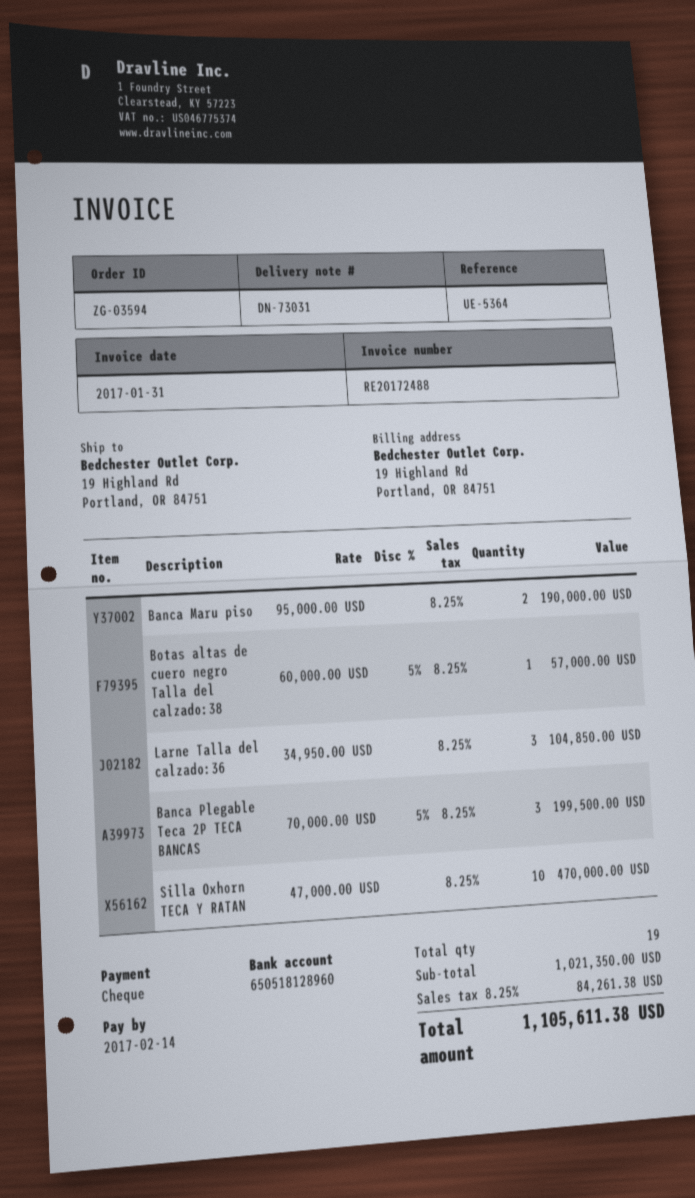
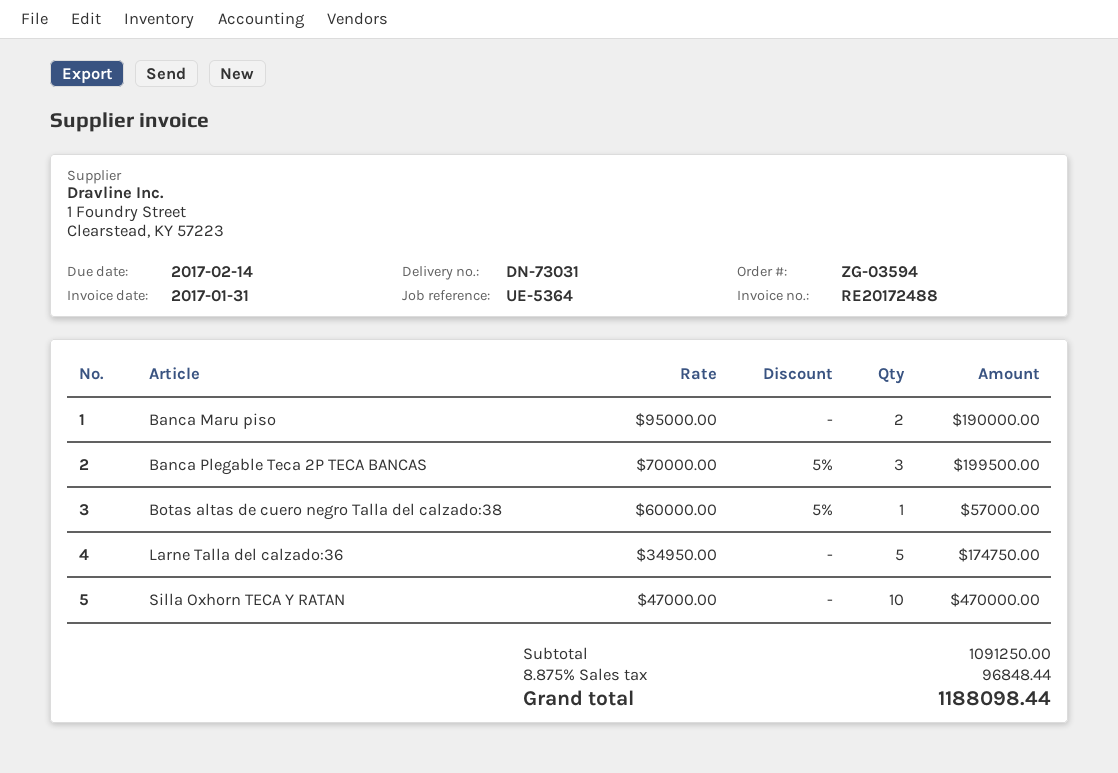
Larne Talla del calzado:36: 3 x 34950.00 = 104850.00 -> 5 x 34950.00 = 174750.00
subtotal: 1021350.00 -> 1091250.00
tax: 8.25% = 84261.38 -> 8.875% = 96848.44
total: 1105611.38 -> 1188098.44

